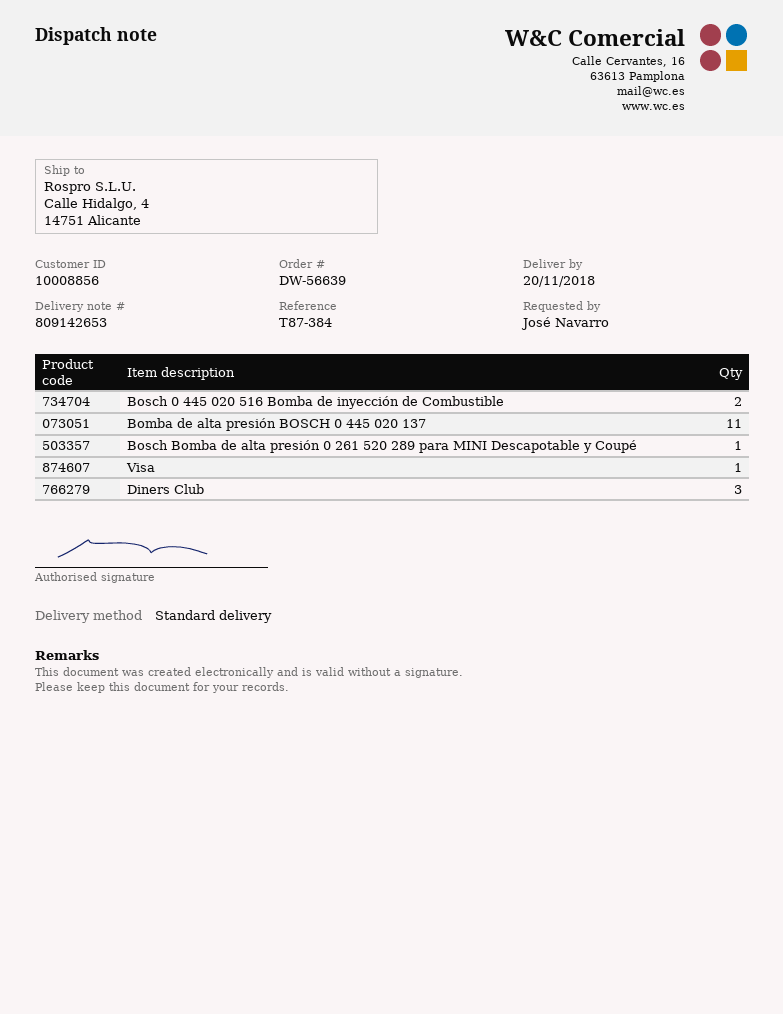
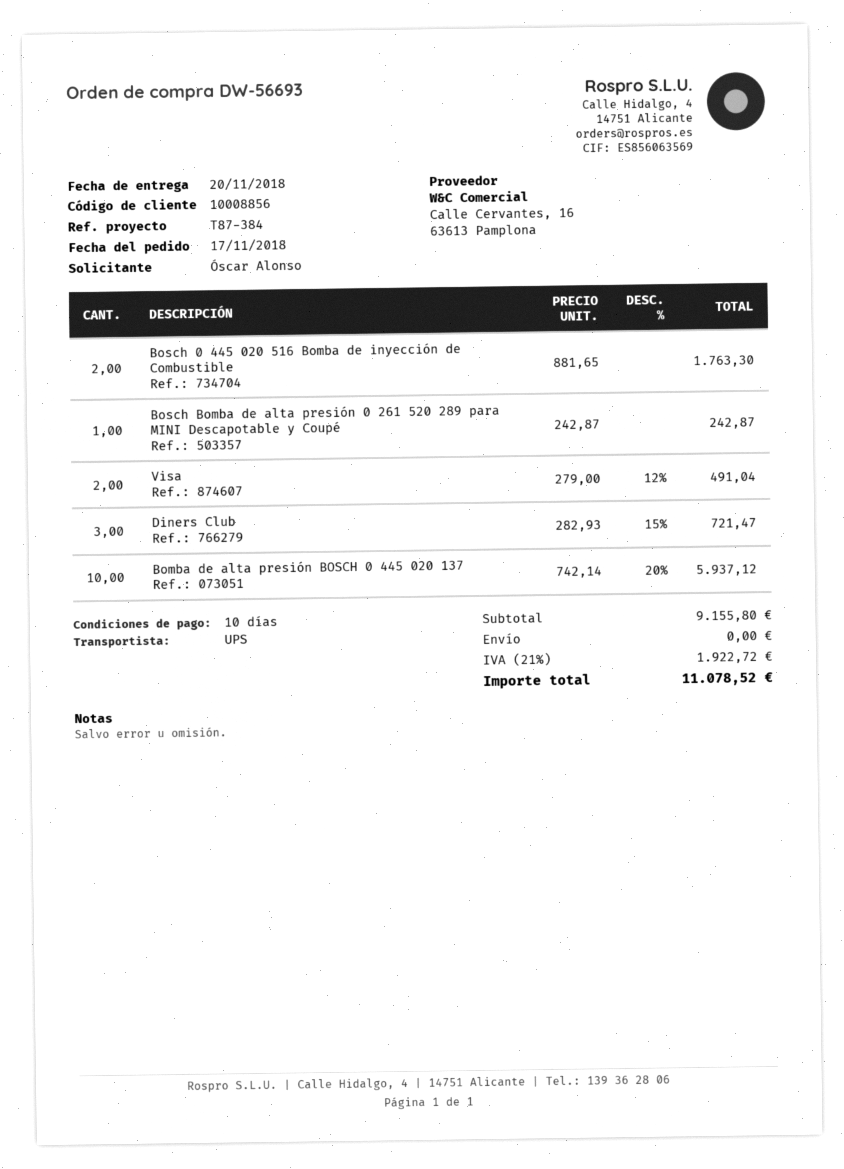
order number: DW-56639 -> DW-56693
ordered by: José Navarro -> Óscar Alonso
shipping method: standard -> UPS
Bomba de alta presión BOSCH 0 445 020 137: 11 -> 10
Visa: 1 -> 2

